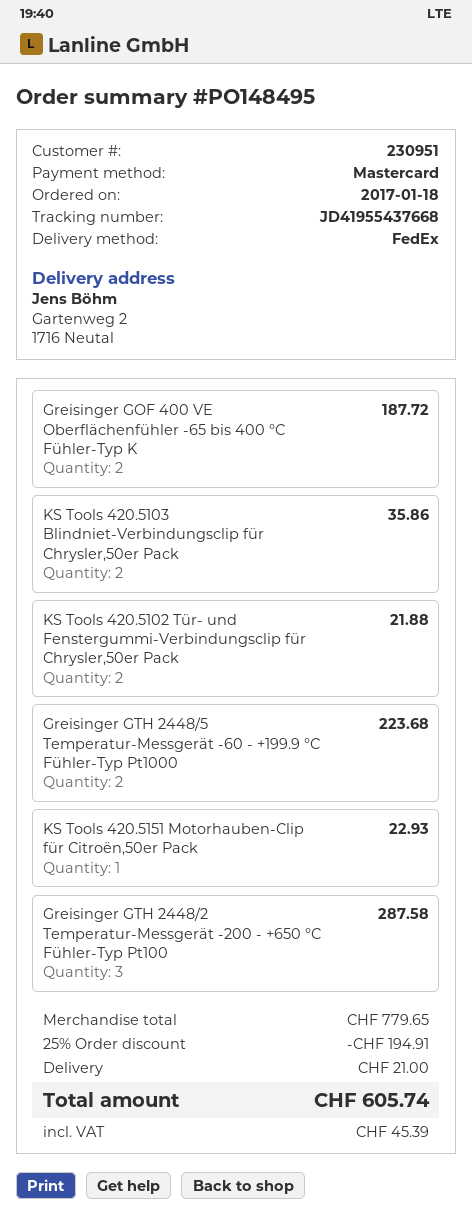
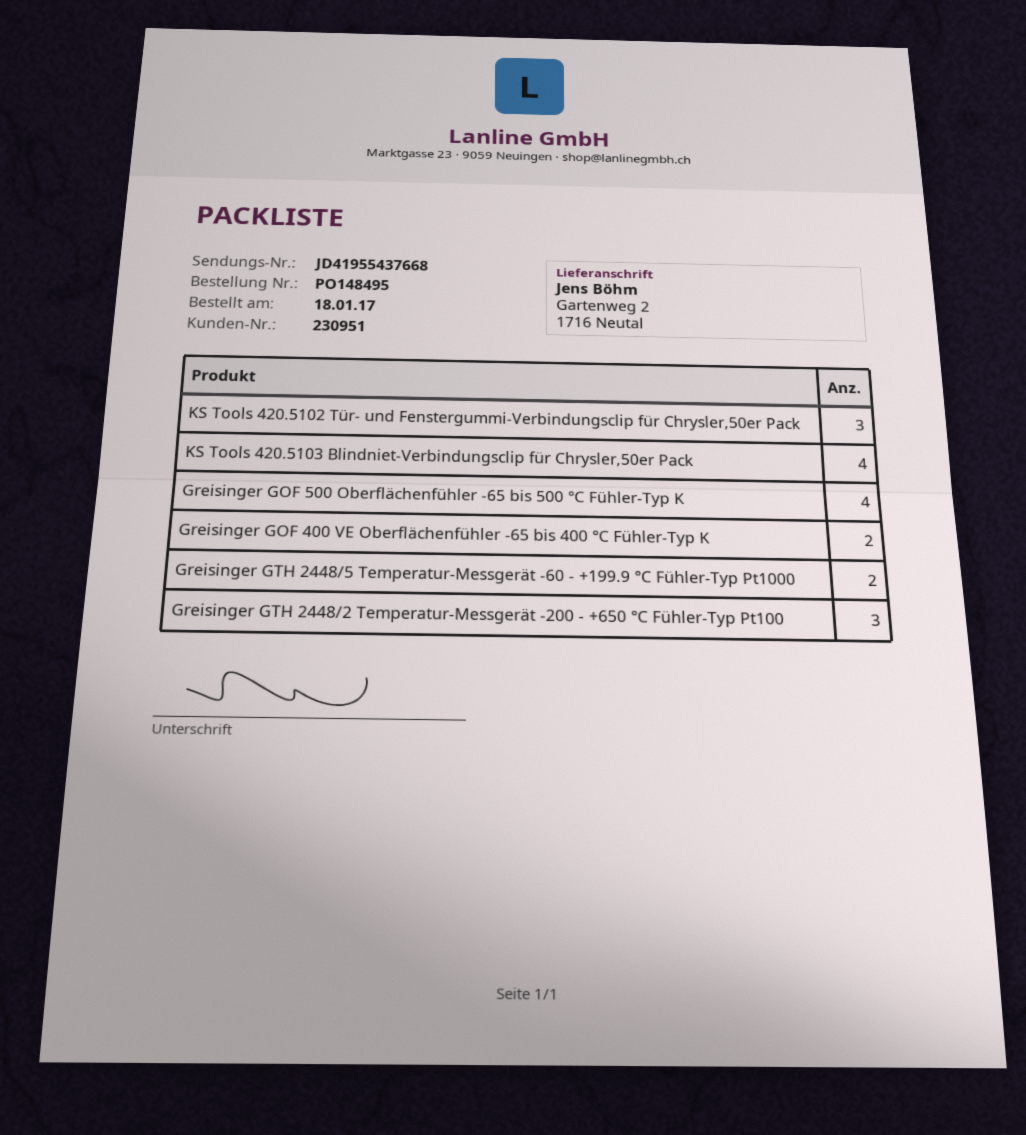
KS Tools 420.5103 Blindniet-Verbindungsclip für Chrysler,50er Pack: 2 -> 4
KS Tools 420.5102 Tür- und Fenstergummi-Verbindungsclip für Chrysler,50er Pack: 2 -> 3
KS Tools 420.5151 Motorhauben-Clip für Citroën,50er Pack: 1 -> none
Greisinger GOF 500 Oberflächenfühler -65 bis 500 °C Fühler-Typ K: none -> 4

